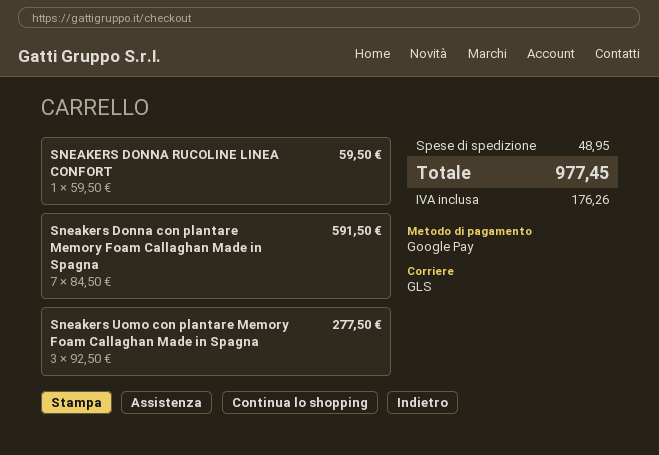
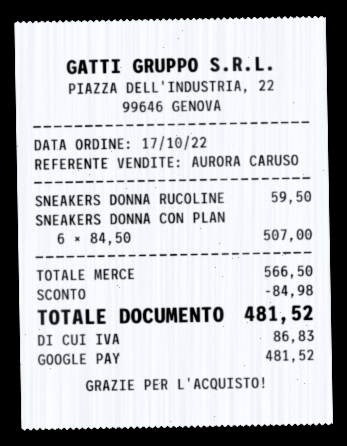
Sneakers Donna con plantare Memory Foam Callaghan Made in Spagna: 7 x 84.50 = 591.50 -> 6 x 84.50 = 507.00
Sneakers Uomo con plantare Memory Foam Callaghan Made in Spagna: 3 x 92.50 = 277.50 -> none
discount: none -> 84.98
shipping: 48.95 -> none
tax: 176.26 -> 86.83
total: 977.45 -> 481.52

